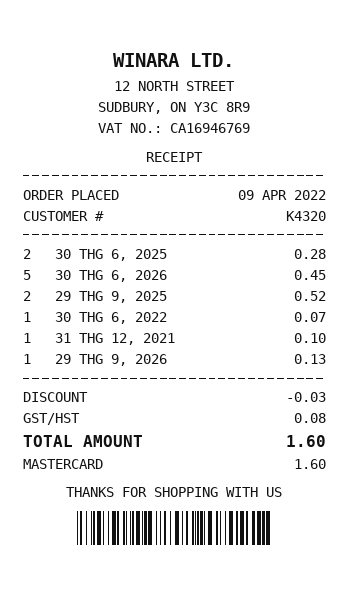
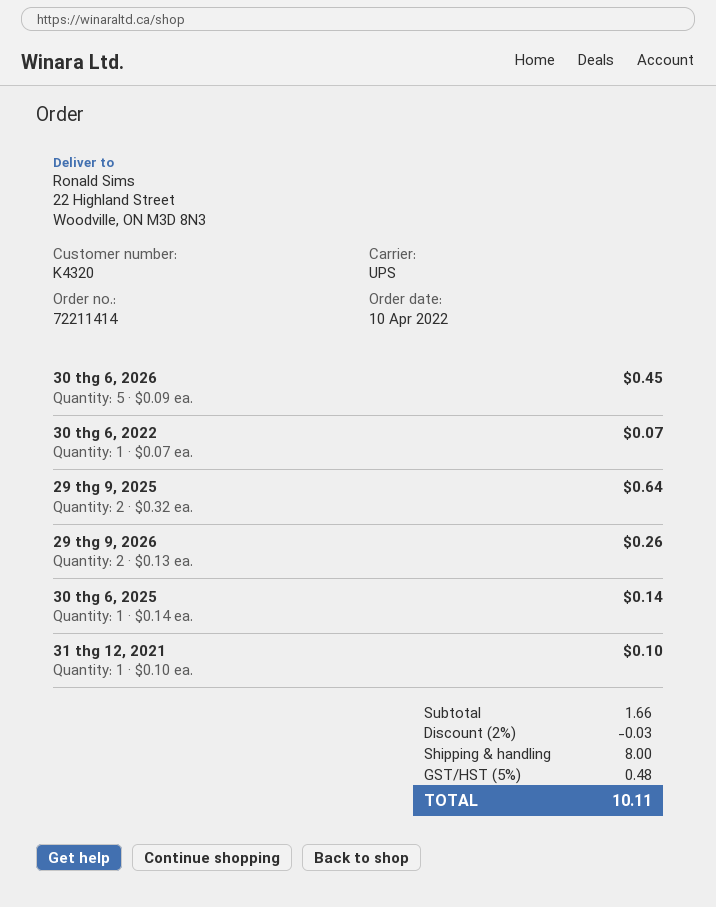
order date: 2022-04-09 -> 2022-04-10
30 THG 6, 2025: 2 for 0.28 -> 1 for 0.14
29 THG 9, 2025: 2 for 0.52 -> 2 for 0.64
29 THG 9, 2026: 1 for 0.13 -> 2 for 0.26
shipping: none -> 8.00
tax: 0.08 -> 0.48
total: 1.60 -> 10.11

